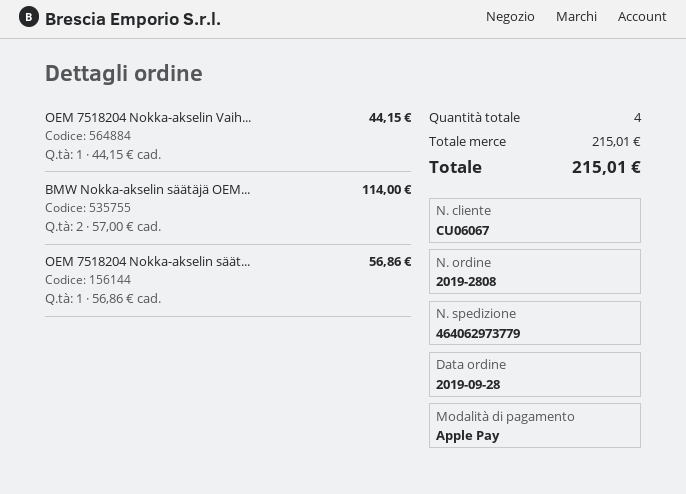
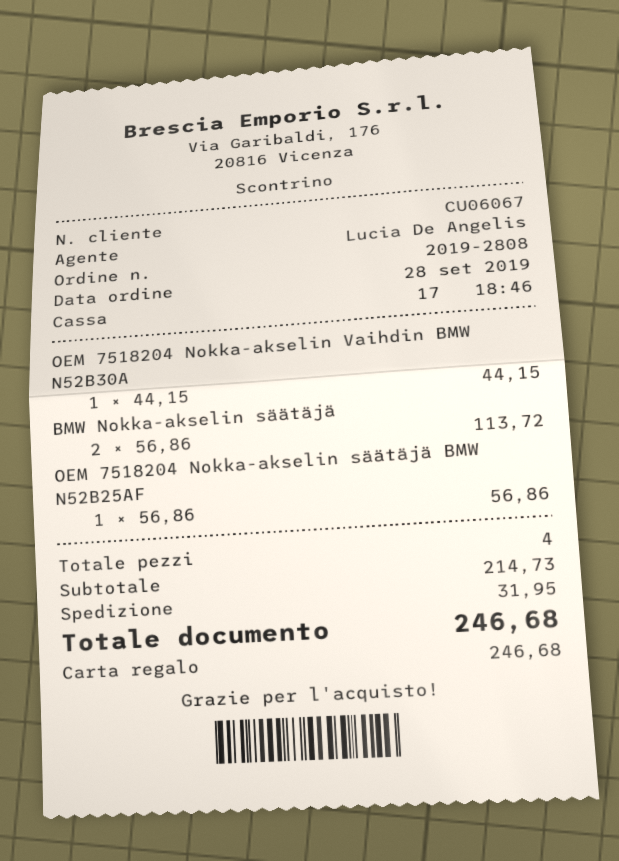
payment method: Apple Pay -> gift card
BMW Nokka-akselin säätäjä OEM...: 2 x 57.00 = 114.00 -> 2 x 56.86 = 113.72
subtotal: 215.01 -> 214.73
shipping: none -> 31.95
total: 215.01 -> 246.68

